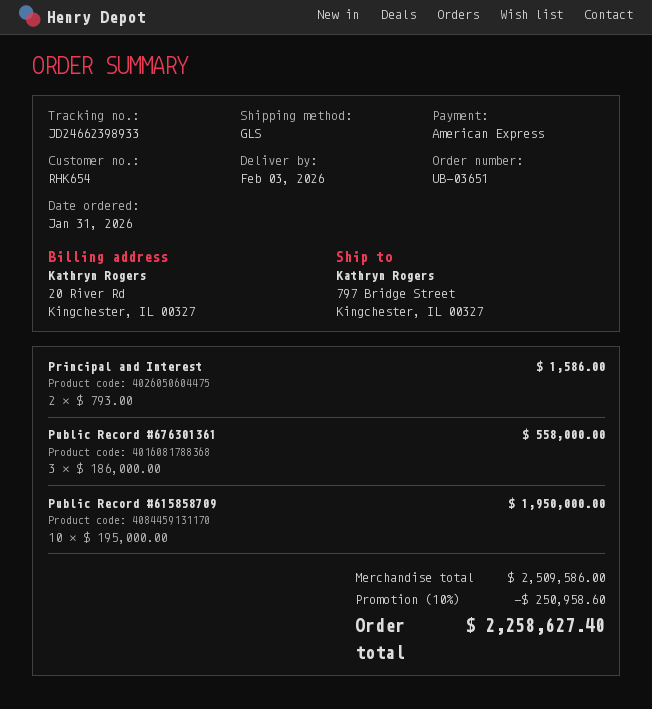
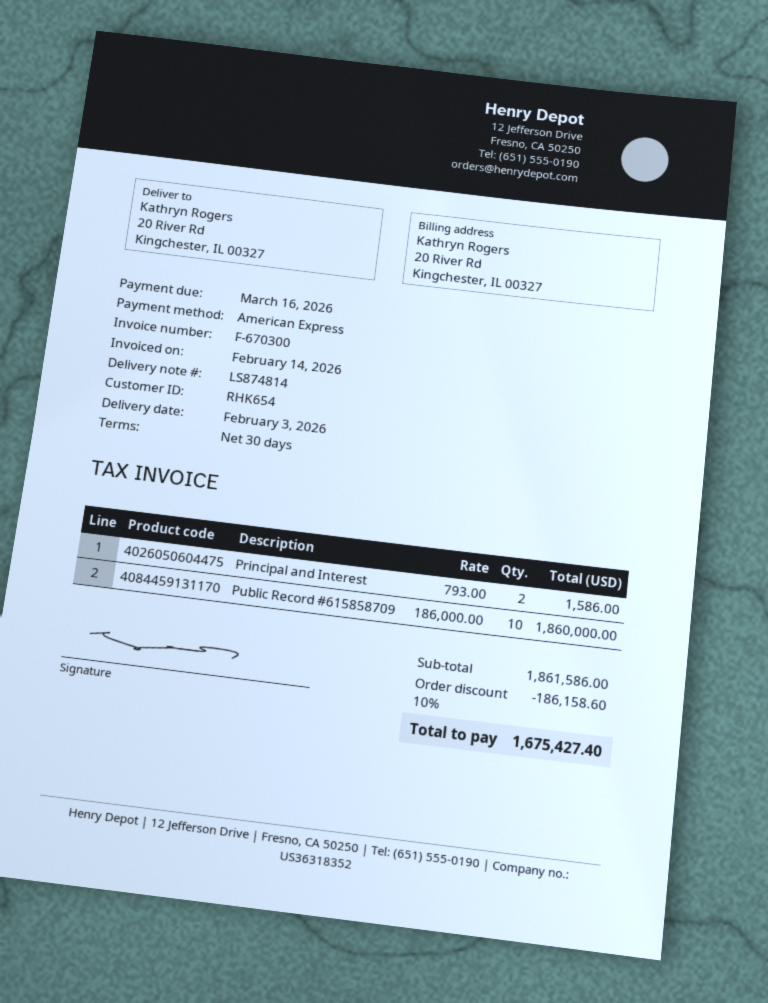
ship to: 797 Bridge Street, Kingchester, IL 00327 -> 20 River Rd, Kingchester, IL 00327
Public Record #676301361: 3 x 186000.00 = 558000.00 -> none
Public Record #615858709: 10 x 195000.00 = 1950000.00 -> 10 x 186000.00 = 1860000.00
subtotal: 2509586.00 -> 1861586.00
discount: 10% = 250958.60 -> 10% = 186158.60
total: 2258627.40 -> 1675427.40

